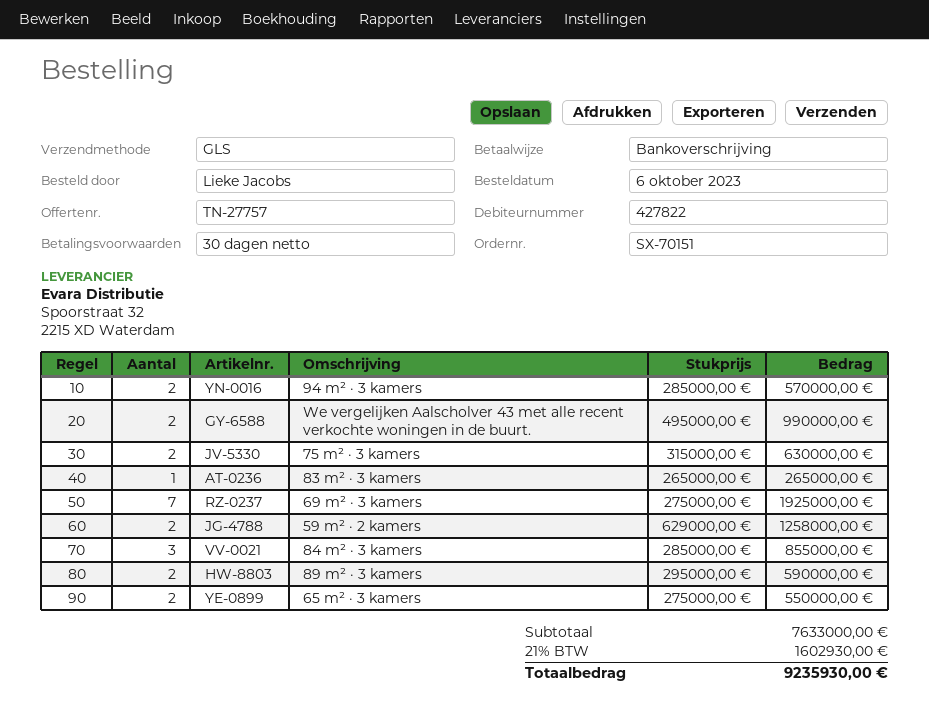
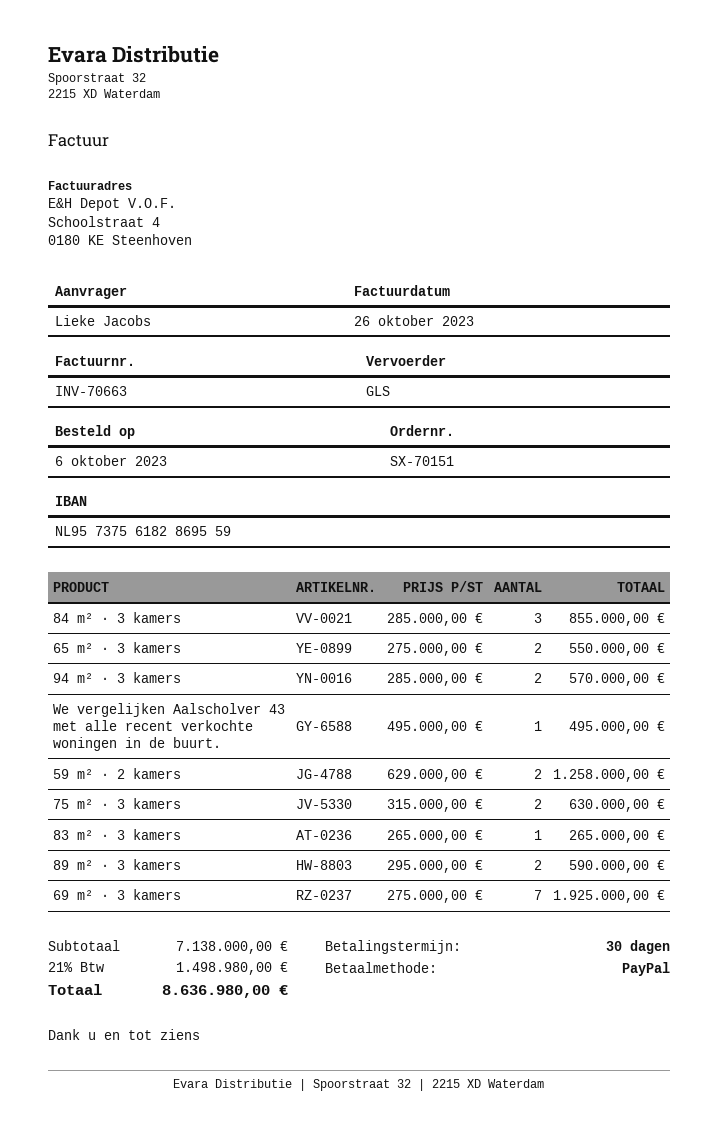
payment method: bank transfer -> PayPal
We vergelijken Aalscholver 43 met alle recent verkochte woningen in de buurt.: 2 x 495000.00 = 990000.00 -> 1 x 495000.00 = 495000.00
subtotal: 7633000.00 -> 7138000.00
tax: 21% = 1602930.00 -> 21% = 1498980.00
total: 9235930.00 -> 8636980.00

